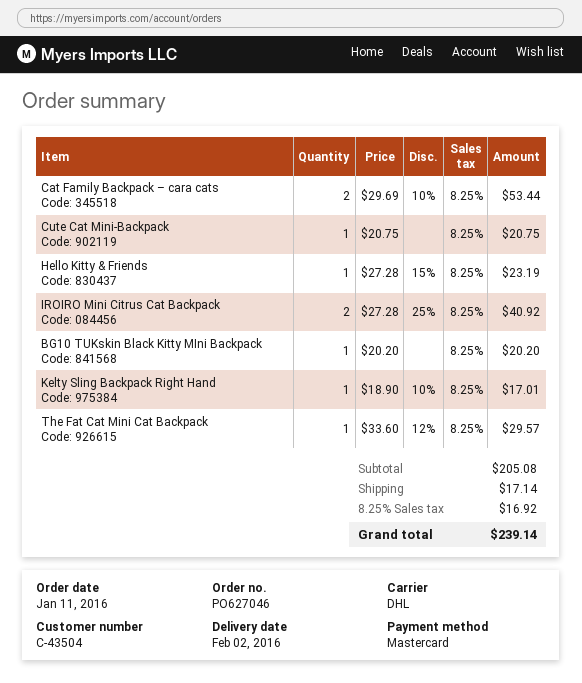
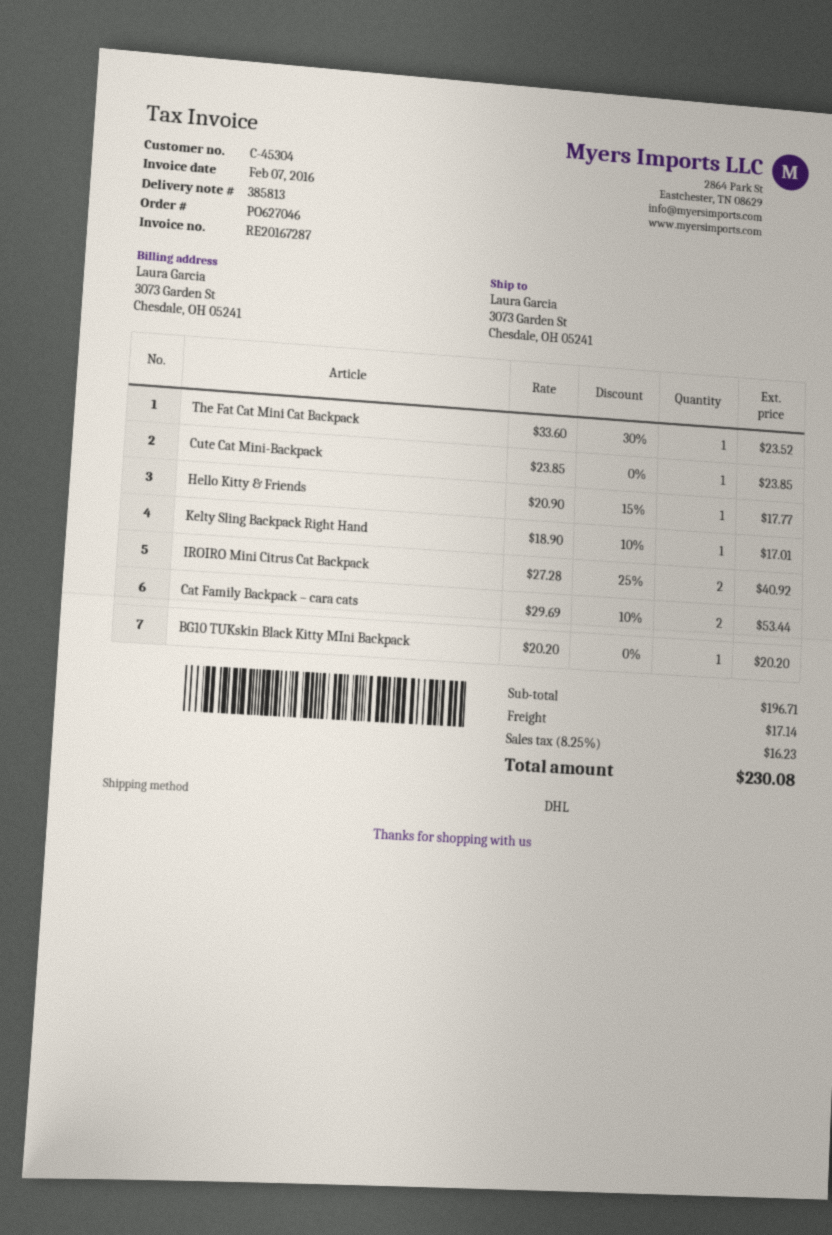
customer number: C-43504 -> C-45304
Cute Cat Mini-Backpack: 1 x 20.75 = 20.75 -> 1 x 23.85 = 23.85
Hello Kitty & Friends: 1 x 27.28 - 15% = 23.19 -> 1 x 20.90 - 15% = 17.77
The Fat Cat Mini Cat Backpack: 1 x 33.60 - 12% = 29.57 -> 1 x 33.60 - 30% = 23.52
subtotal: 205.08 -> 196.71
tax: 8.25% = 16.92 -> 8.25% = 16.23
total: 239.14 -> 230.08

